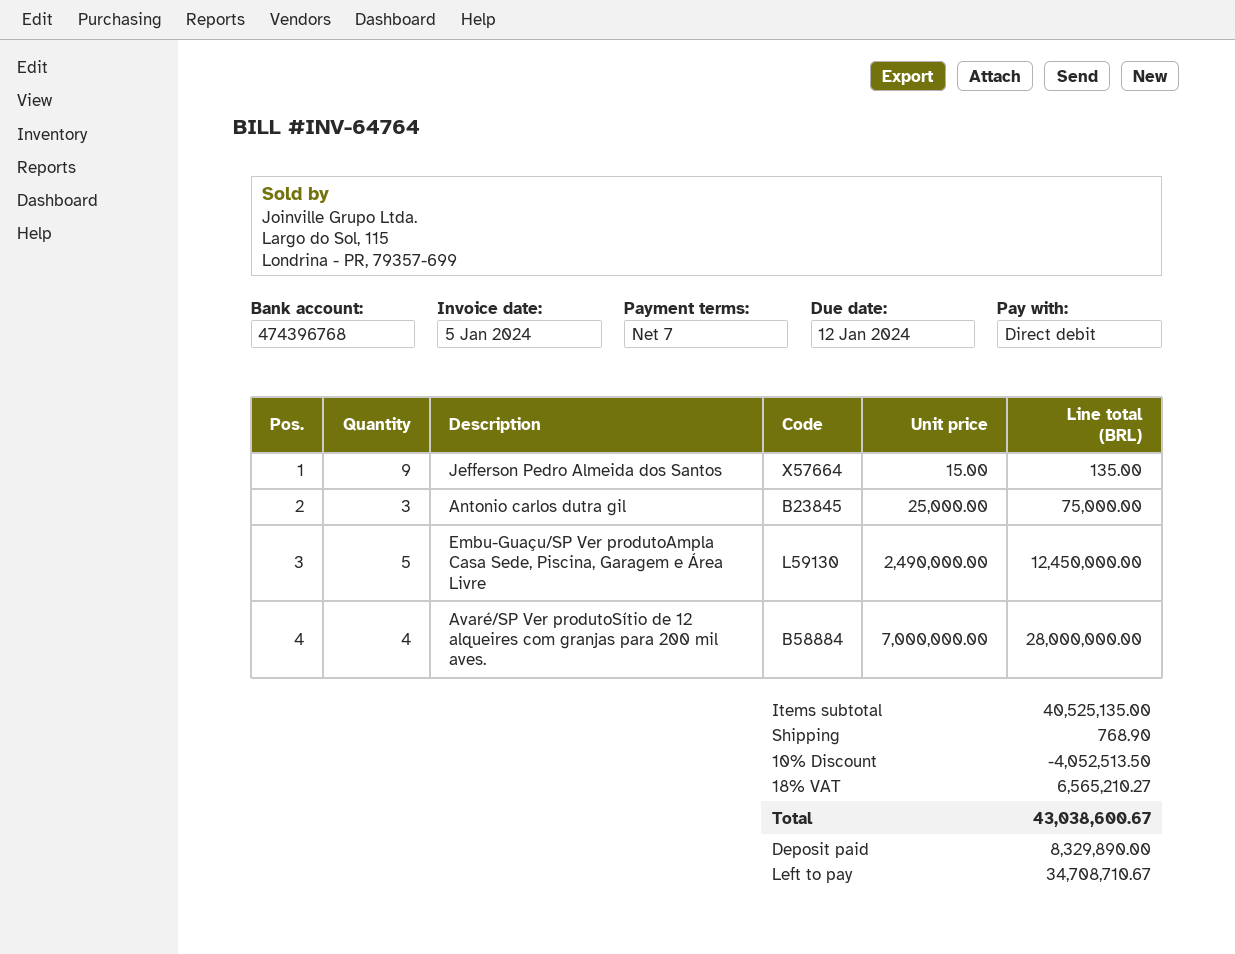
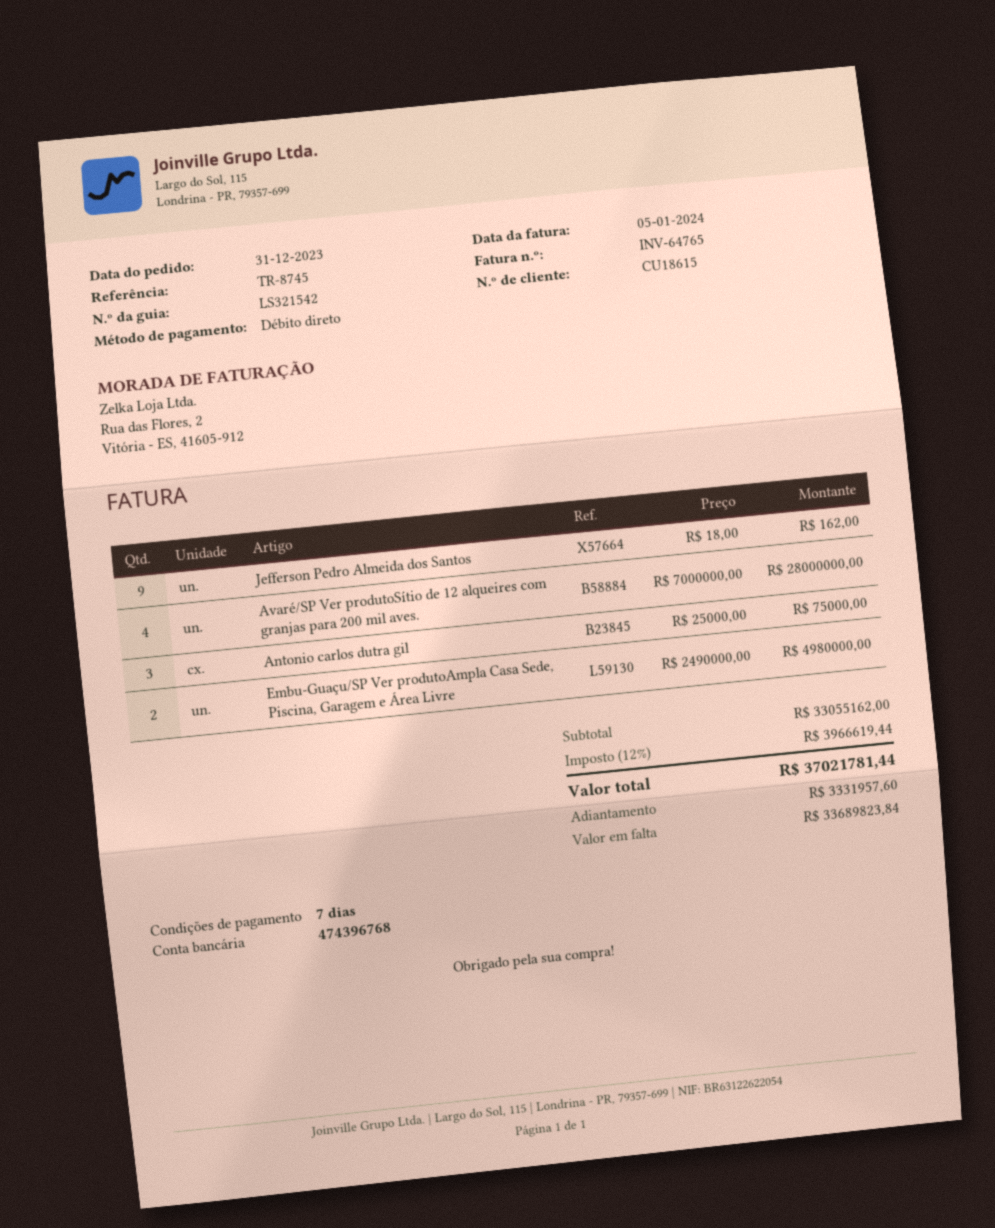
invoice number: INV-64764 -> INV-64765
Jefferson Pedro Almeida dos Santos: 9 x 15.00 = 135.00 -> 9 x 18.00 = 162.00
Embu-Guaçu/SP Ver produtoAmpla Casa Sede, Piscina, Garagem e Área Livre: 5 x 2490000.00 = 12450000.00 -> 2 x 2490000.00 = 4980000.00
subtotal: 40525135.00 -> 33055162.00
discount: 10% = 4052513.50 -> none
shipping: 768.90 -> none
tax: 18% = 6565210.27 -> 12% = 3966619.44
total: 43038600.67 -> 37021781.44
deposit: 8329890.00 -> 3331957.60
balance: 34708710.67 -> 33689823.84

